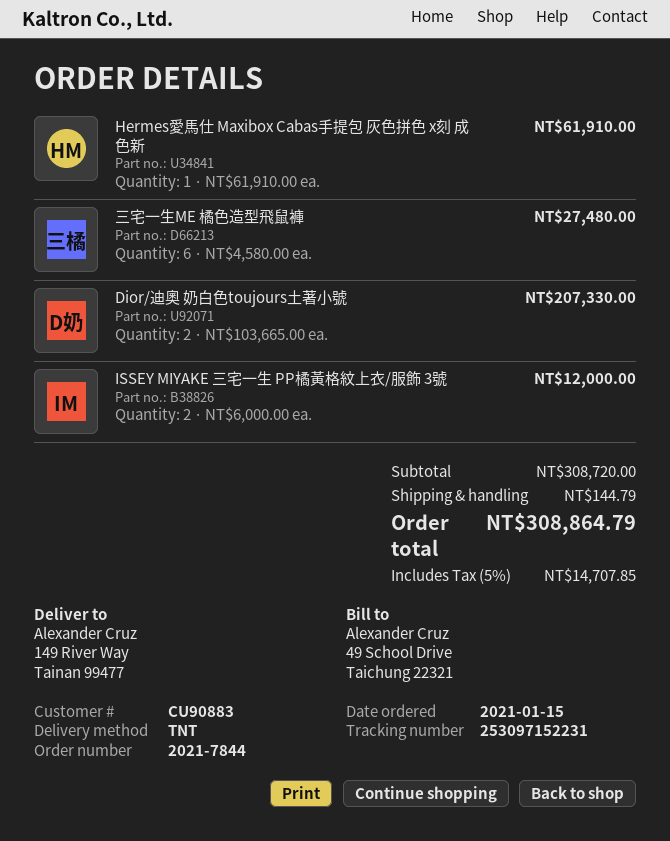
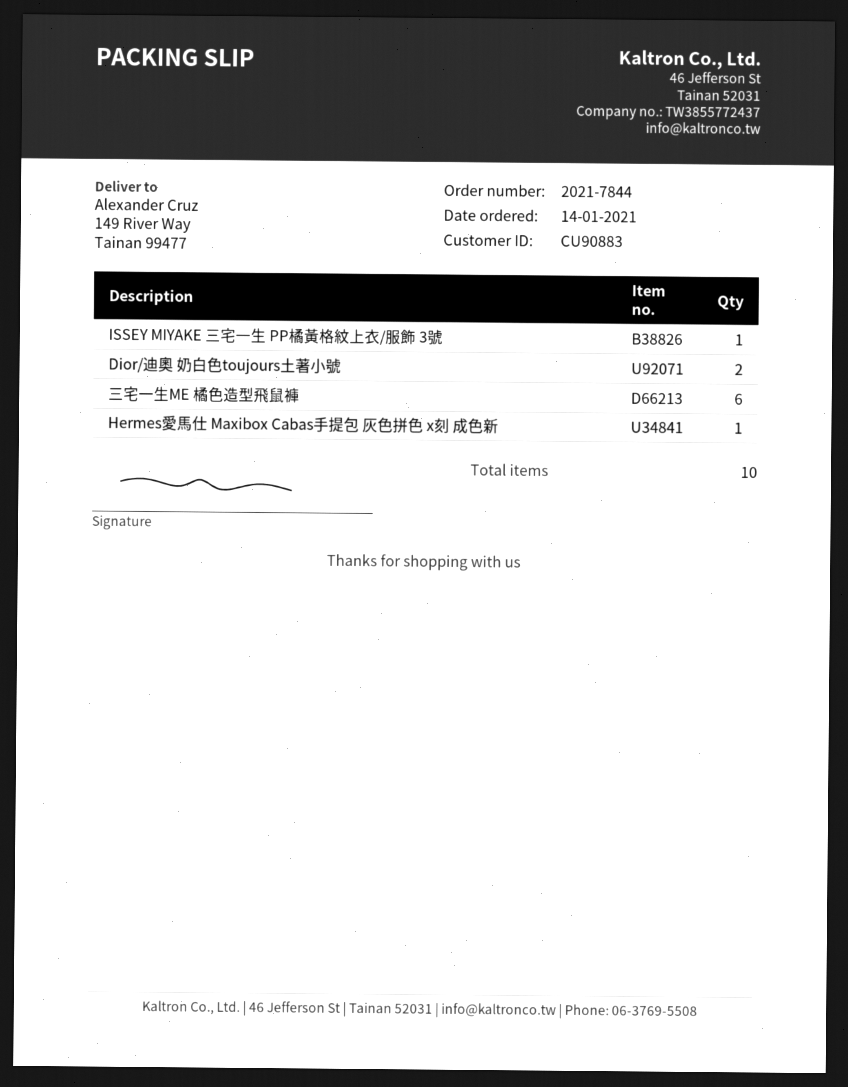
order date: 2021-01-15 -> 2021-01-14
ISSEY MIYAKE 三宅一生 PP橘黃格紋上衣/服飾 3號: 2 -> 1

